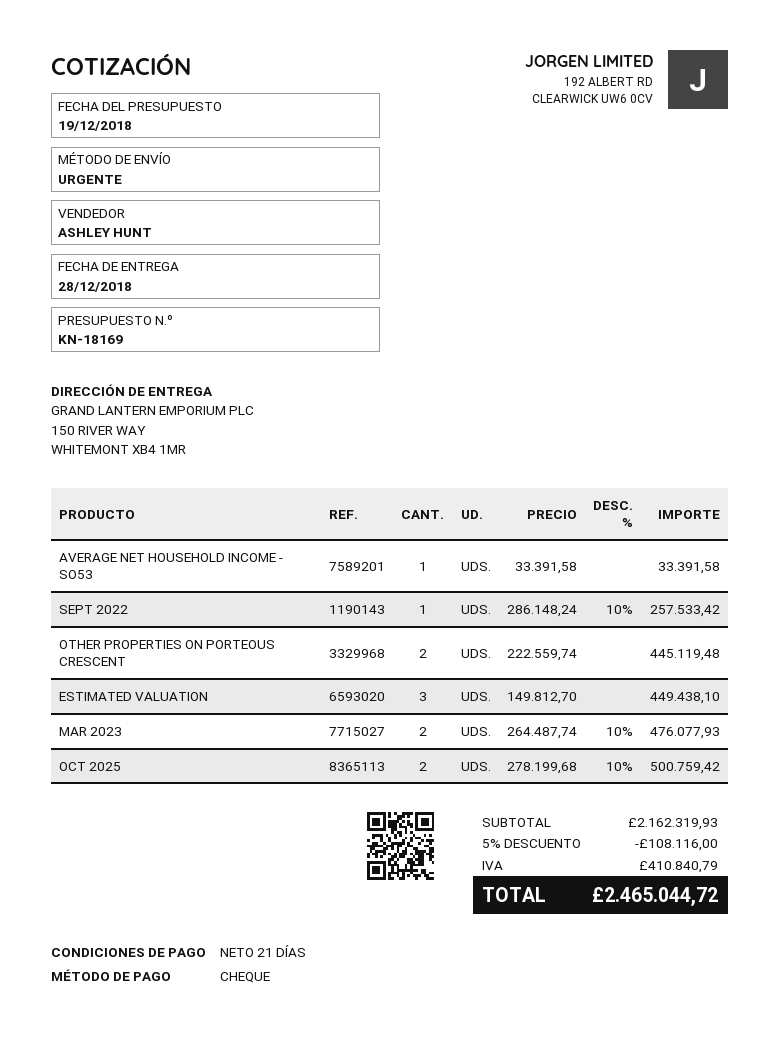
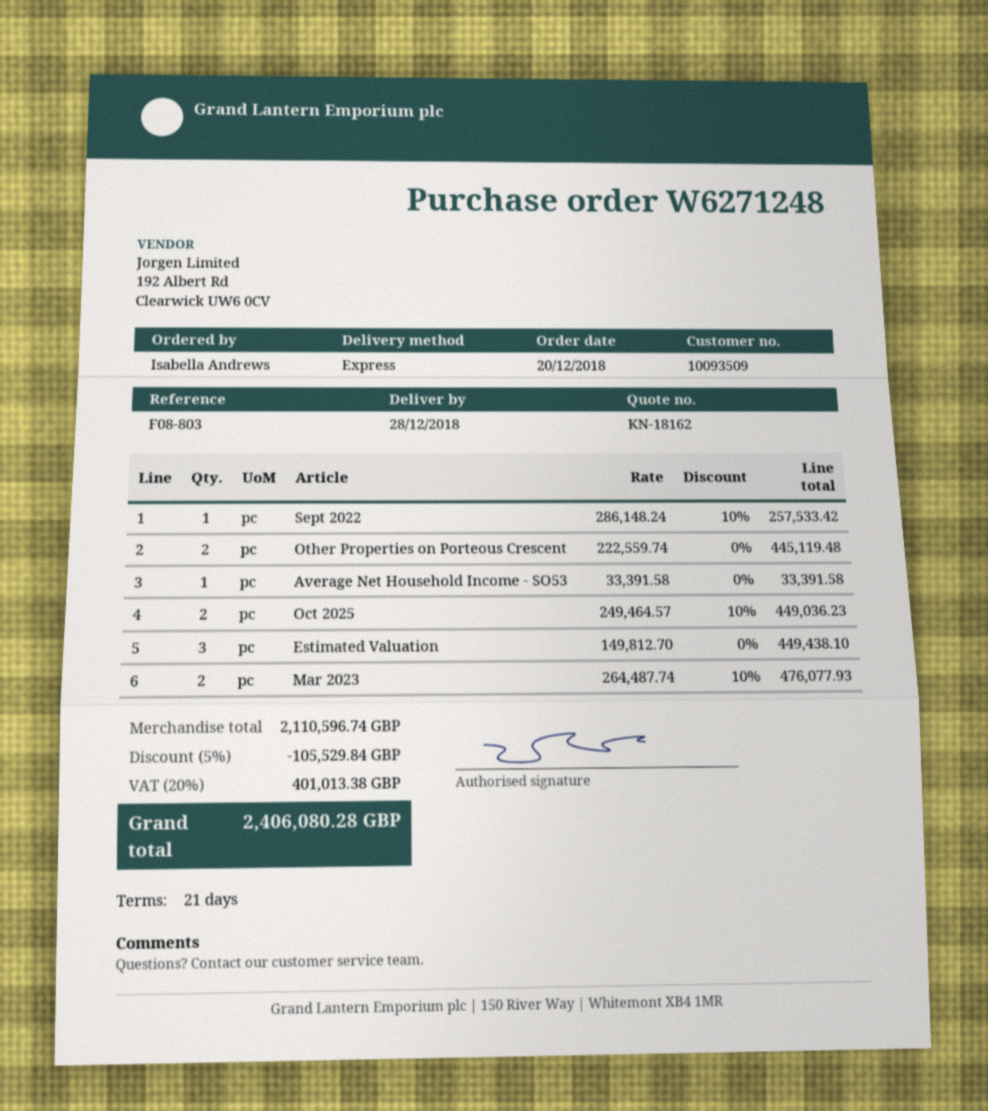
quote number: KN-18169 -> KN-18162
OCT 2025: 2 x 278199.68 - 10% = 500759.42 -> 2 x 249464.57 - 10% = 449036.23
subtotal: 2162319.93 -> 2110596.74
discount: 5% = 108116.00 -> 5% = 105529.84
tax: 410840.79 -> 401013.38
total: 2465044.72 -> 2406080.28

